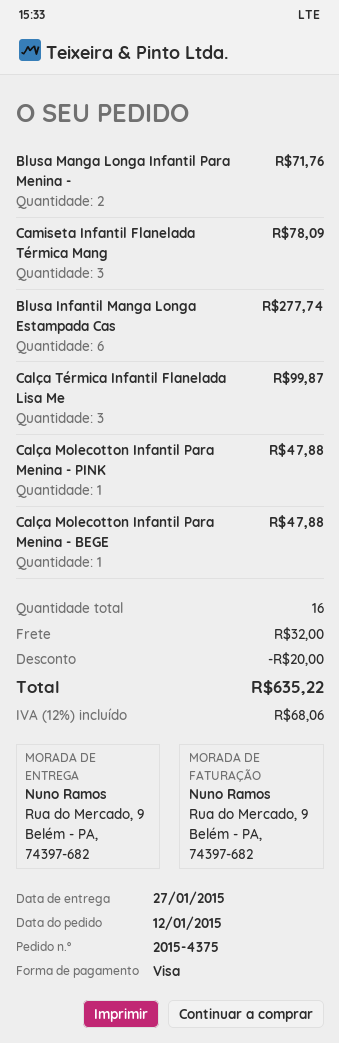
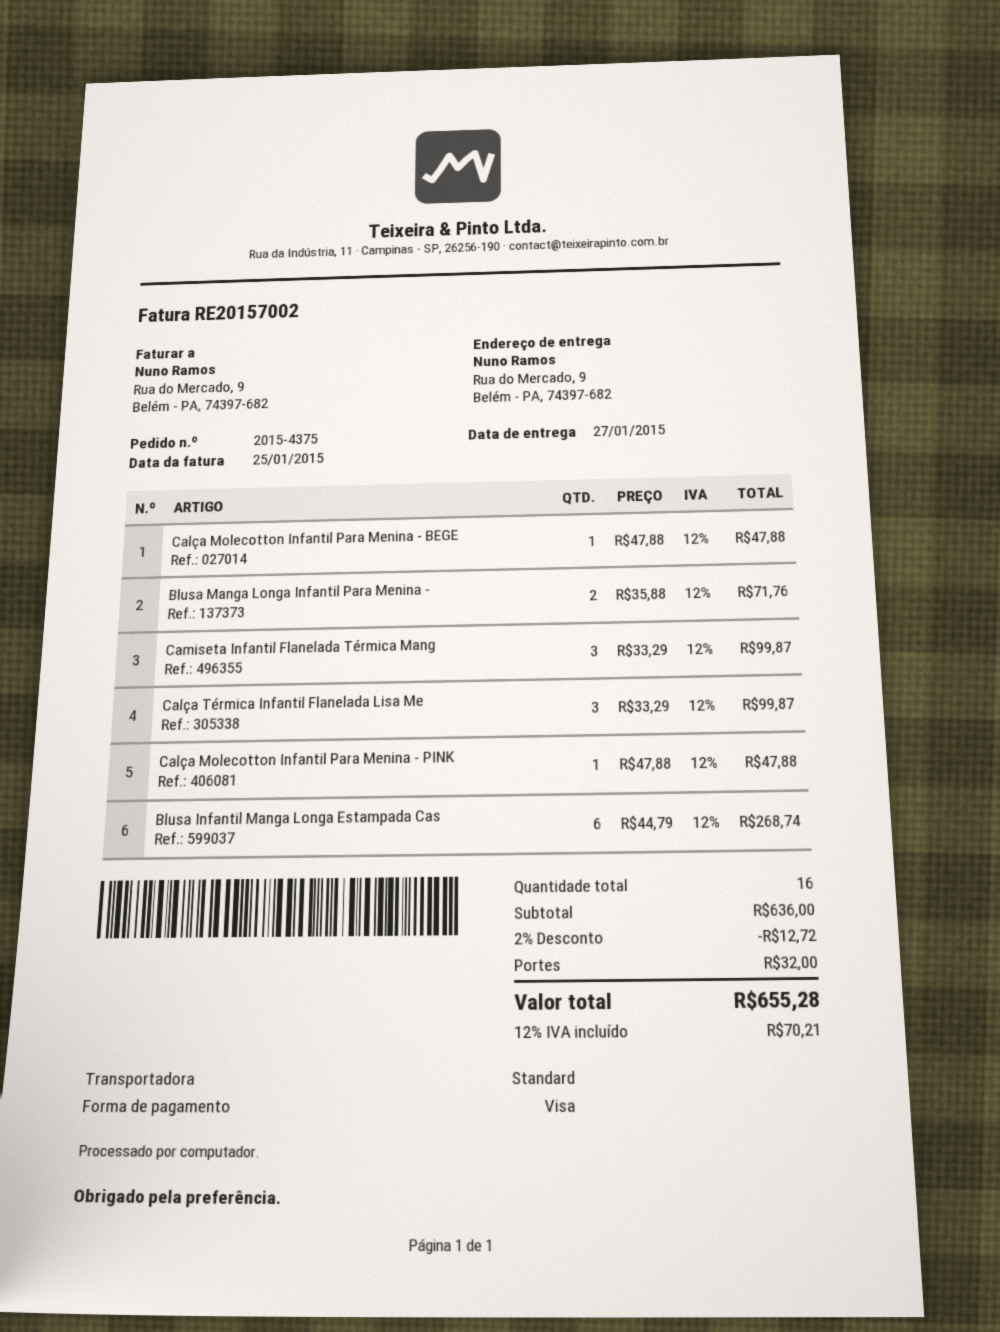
Camiseta Infantil Flanelada Térmica Mang: 3 for 78.09 -> 3 for 99.87
Blusa Infantil Manga Longa Estampada Cas: 6 for 277.74 -> 6 for 268.74
discount: 20.00 -> 12.72
tax: 12% = 68.06 -> 12% = 70.21
total: 635.22 -> 655.28

